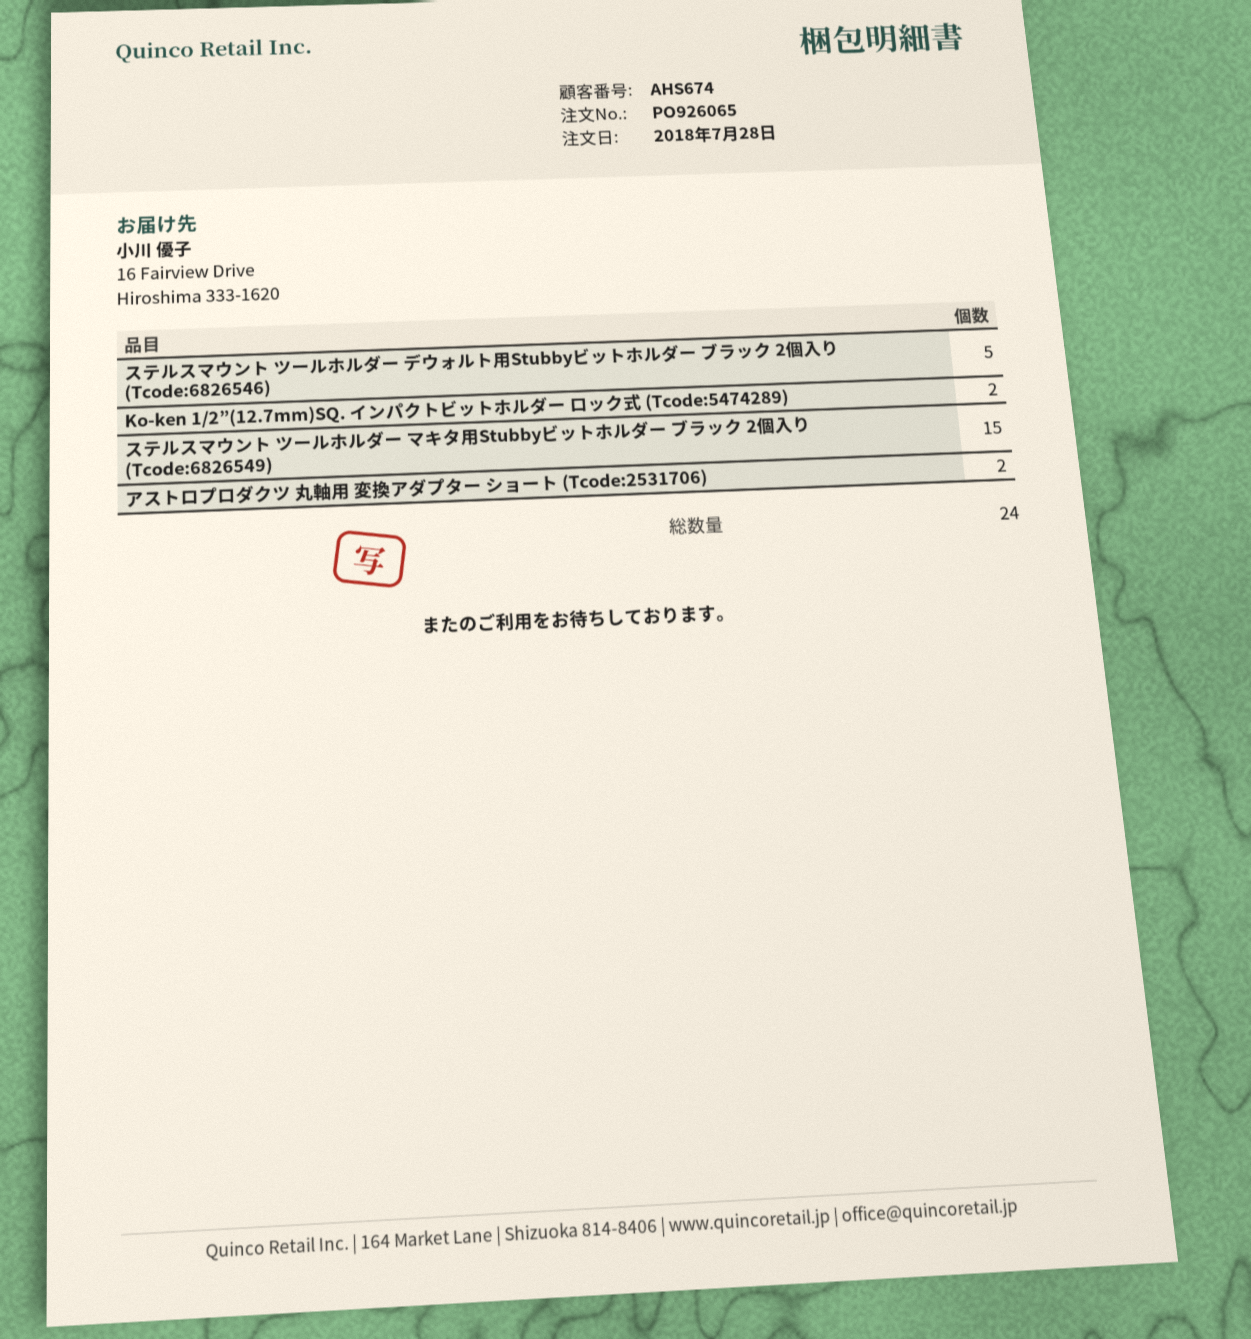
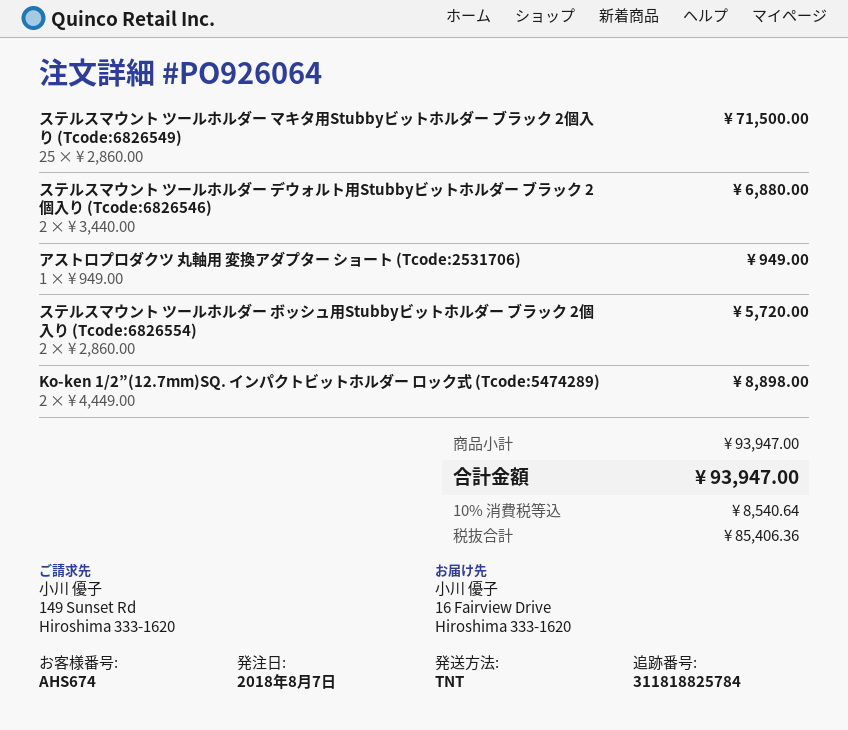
order number: PO926065 -> PO926064
order date: 2018-07-28 -> 2018-08-07
ステルスマウント ツールホルダー デウォルト用Stubbyビットホルダー ブラック 2個入り (Tcode:6826546): 5 -> 2
ステルスマウント ツールホルダー マキタ用Stubbyビットホルダー ブラック 2個入り (Tcode:6826549): 15 -> 25
アストロプロダクツ 丸軸用 変換アダプター ショート (Tcode:2531706): 2 -> 1
ステルスマウント ツールホルダー ボッシュ用Stubbyビットホルダー ブラック 2個入り (Tcode:6826554): none -> 2

